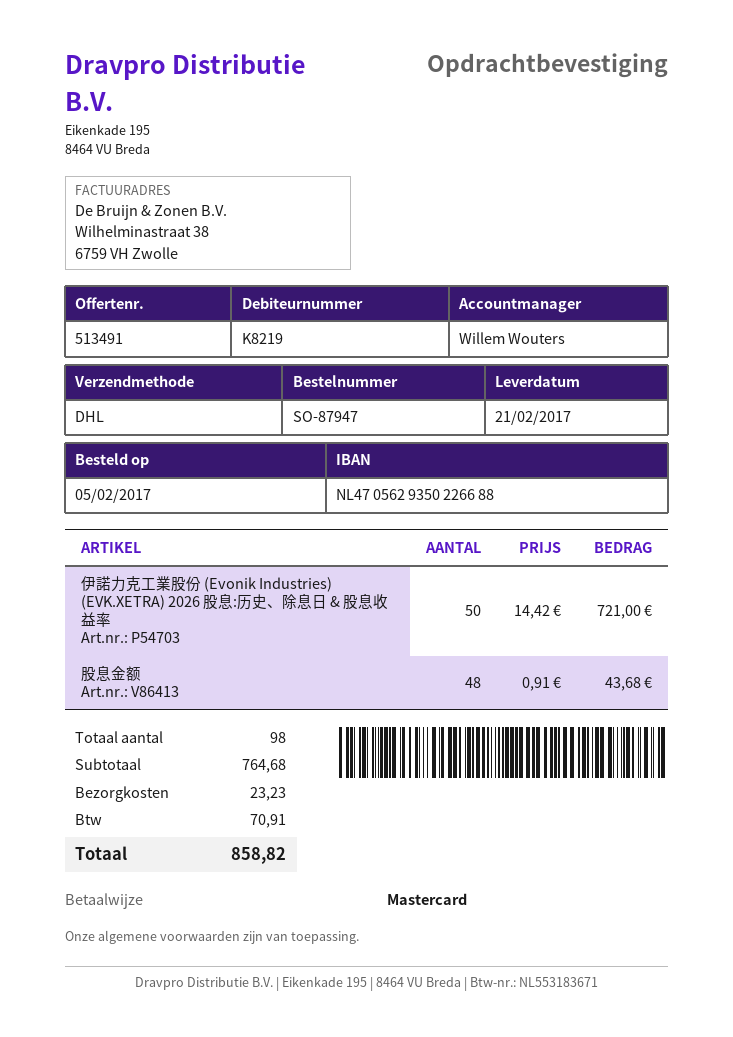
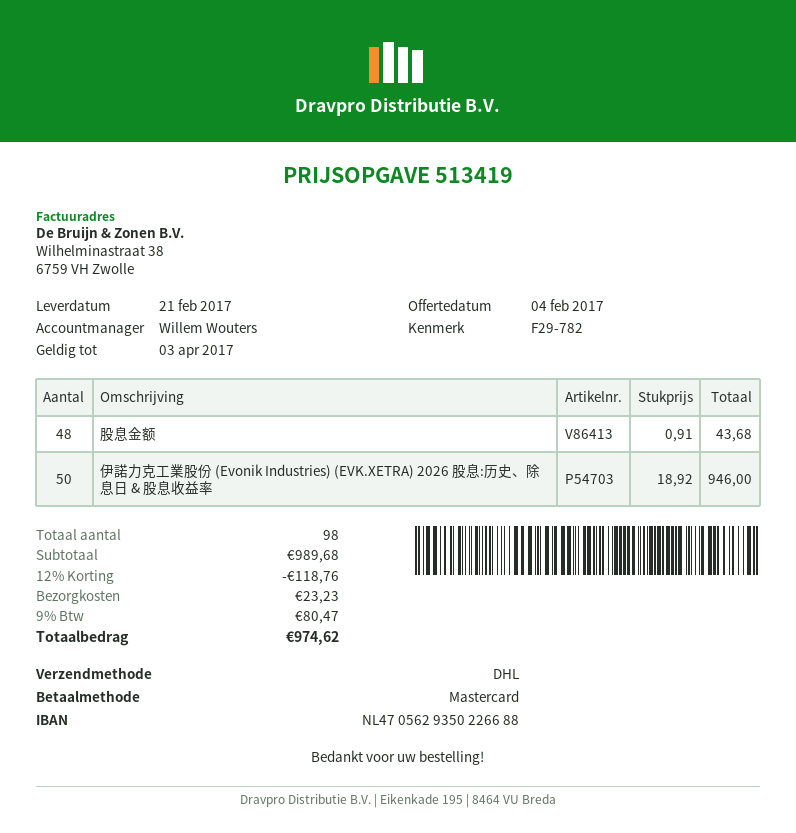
quote number: 513491 -> 513419
伊諾力克工業股份 (Evonik Industries) (EVK.XETRA) 2026 股息:历史、除息日 & 股息收益率: 50 x 14.42 = 721.00 -> 50 x 18.92 = 946.00
subtotal: 764.68 -> 989.68
discount: none -> 12% = 118.76
tax: 70.91 -> 80.47
total: 858.82 -> 974.62

